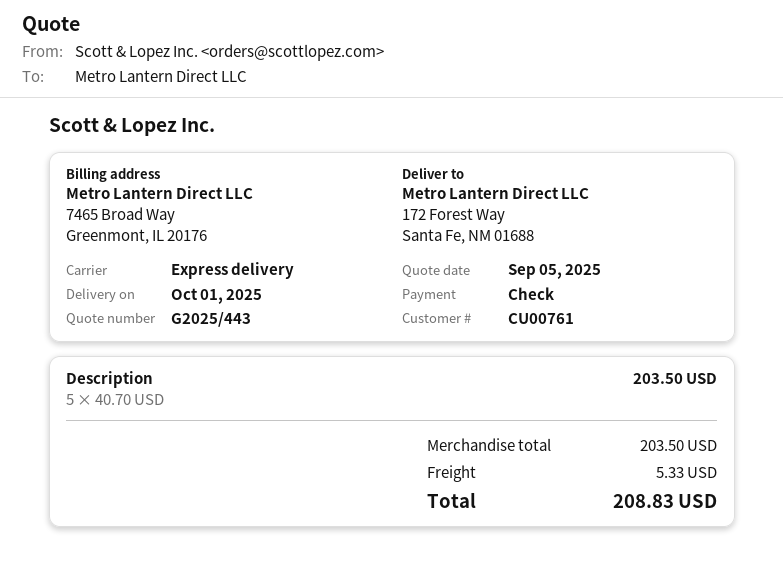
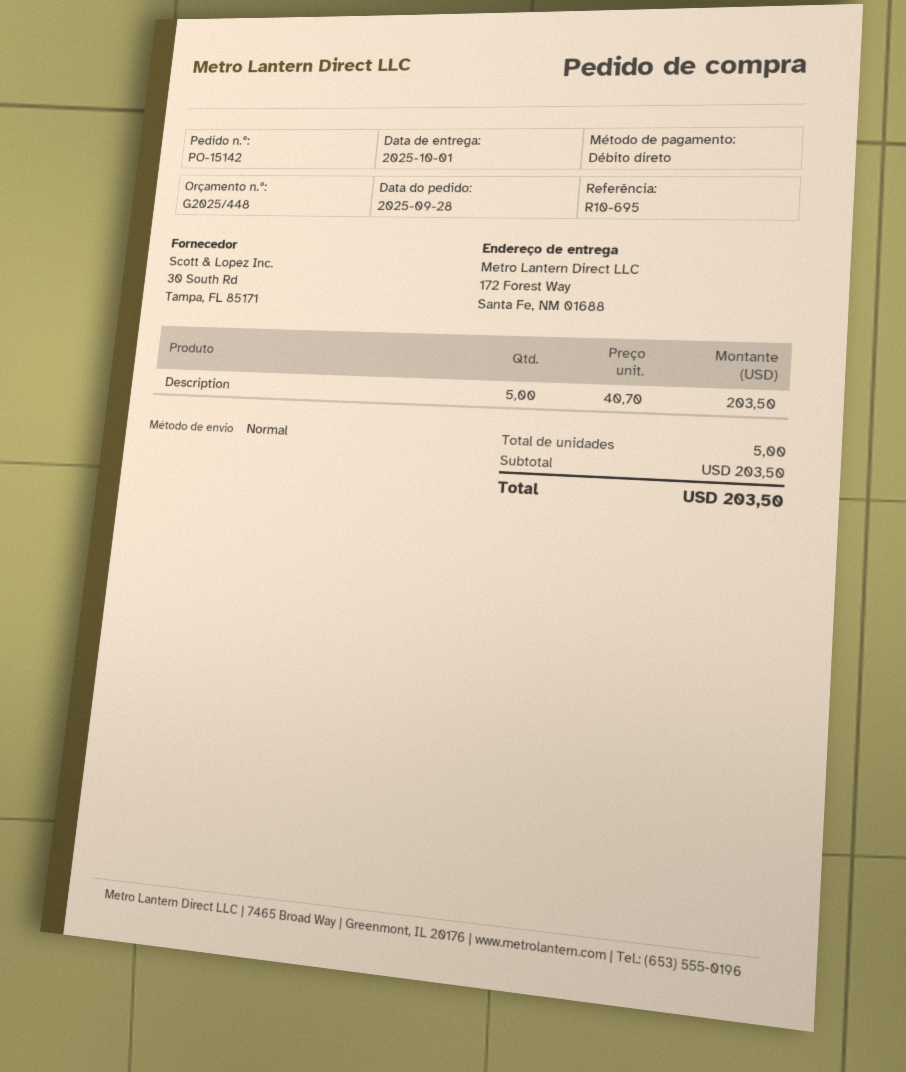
quote number: G2025/443 -> G2025/448
payment method: cheque -> direct debit
shipping method: express -> standard
shipping: 5.33 -> none
total: 208.83 -> 203.50

